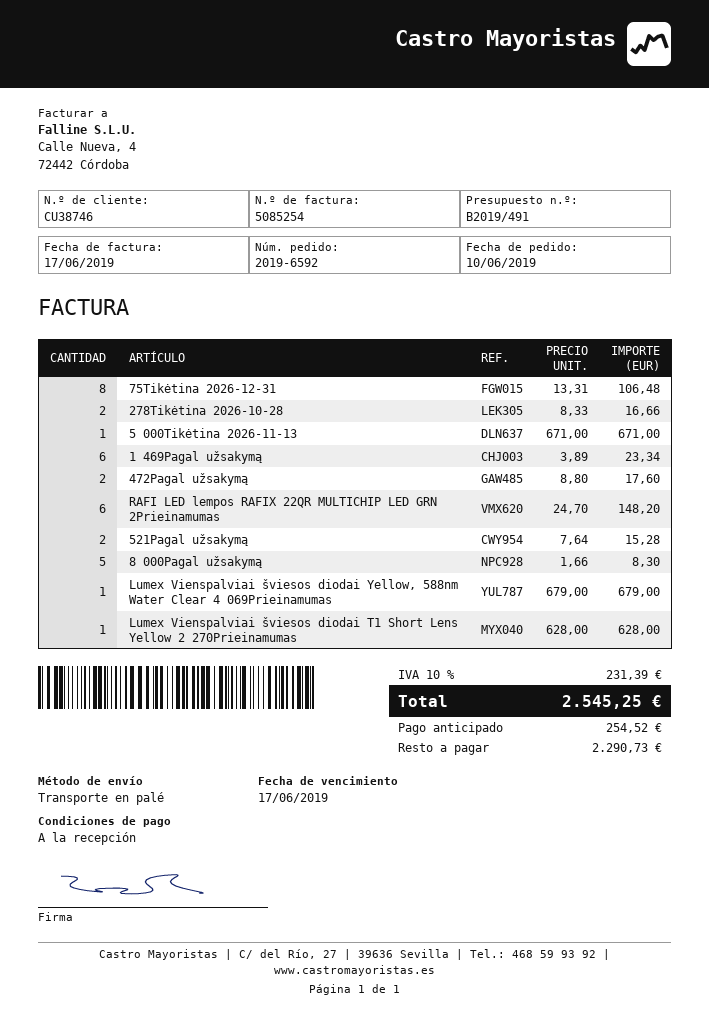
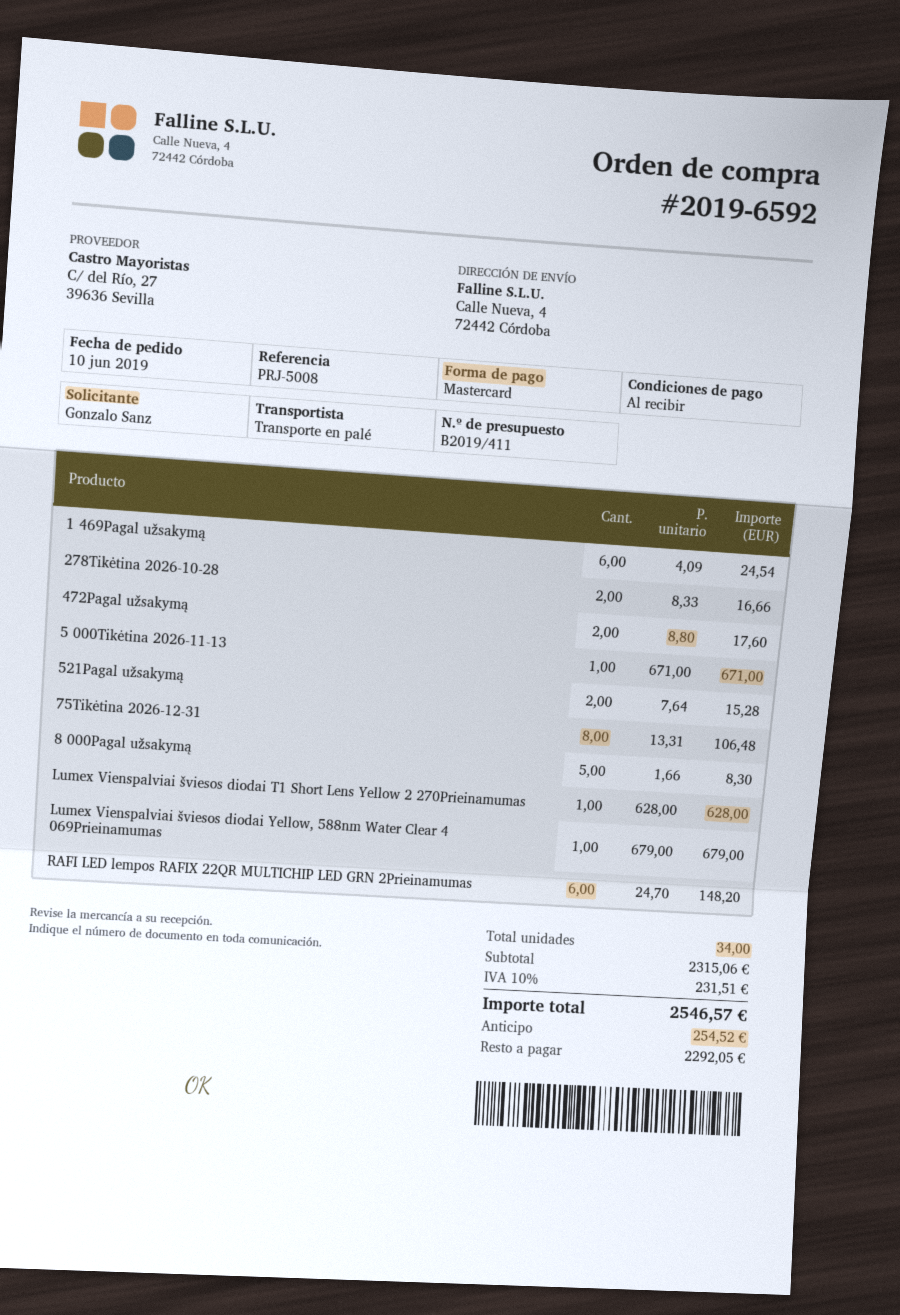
quote number: B2019/491 -> B2019/411
1 469Pagal užsakymą: 6 x 3.89 = 23.34 -> 6 x 4.09 = 24.54
tax: 10% = 231.39 -> 10% = 231.51
total: 2545.25 -> 2546.57
balance: 2290.73 -> 2292.05

